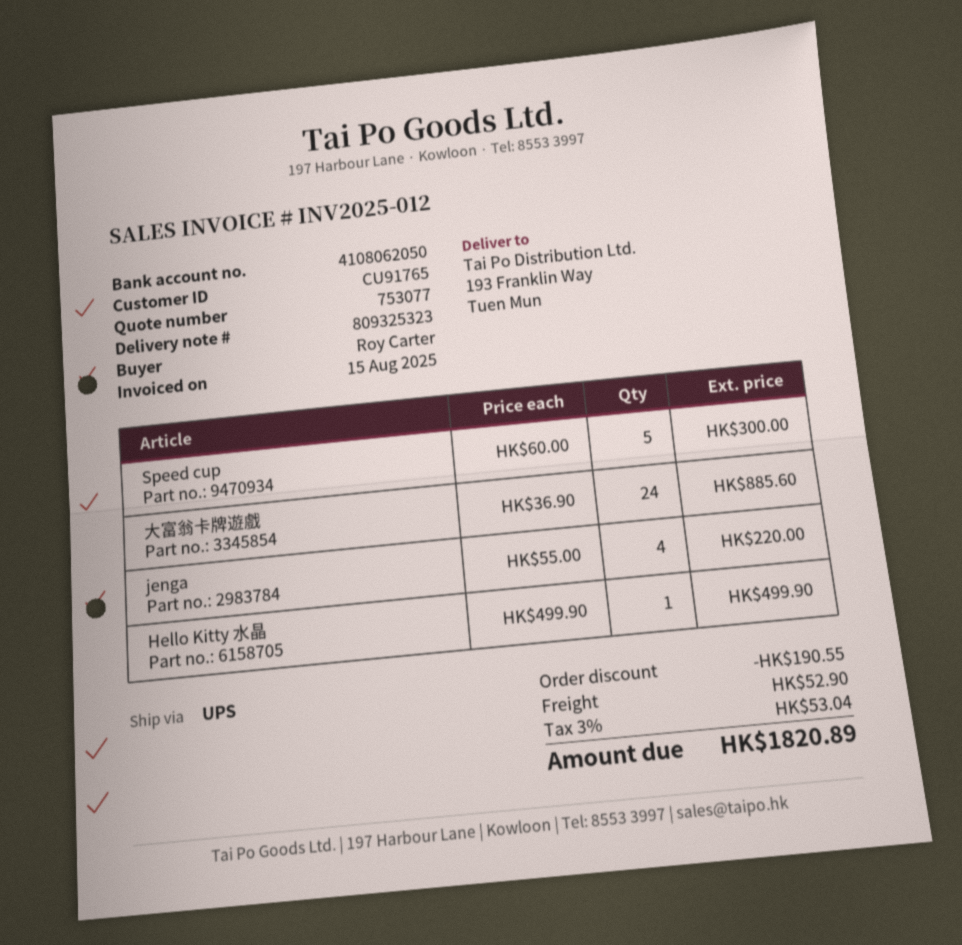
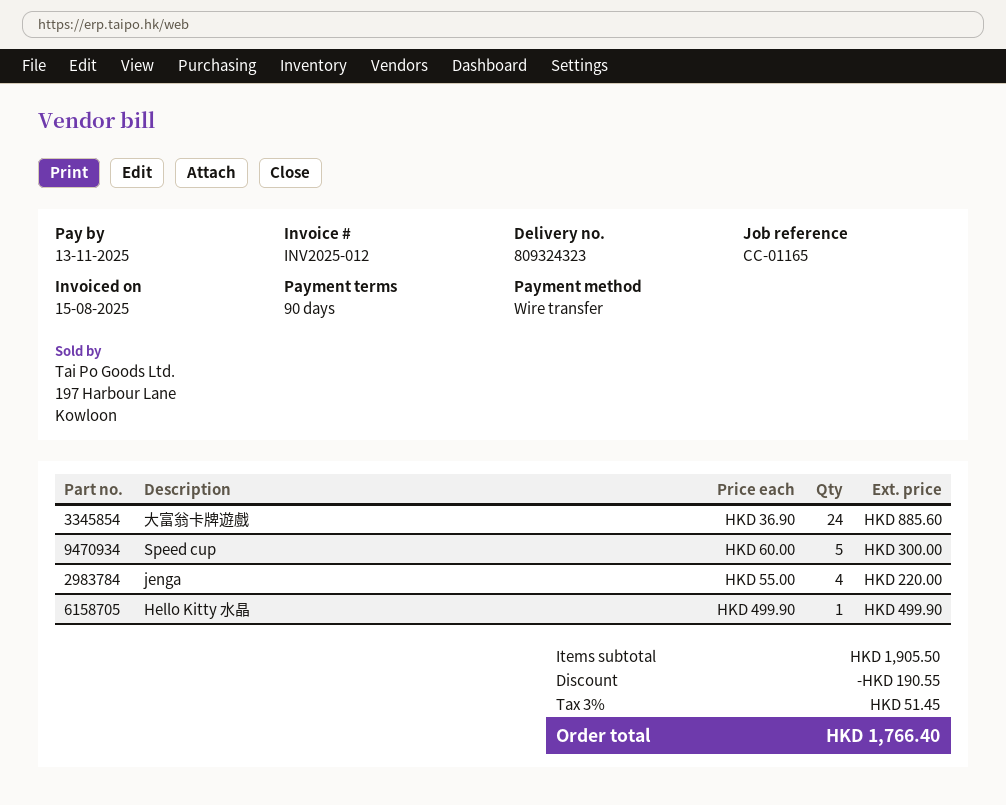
delivery note number: 809325323 -> 809324323
shipping: 52.90 -> none
tax: 3% = 53.04 -> 3% = 51.45
total: 1820.89 -> 1766.40

